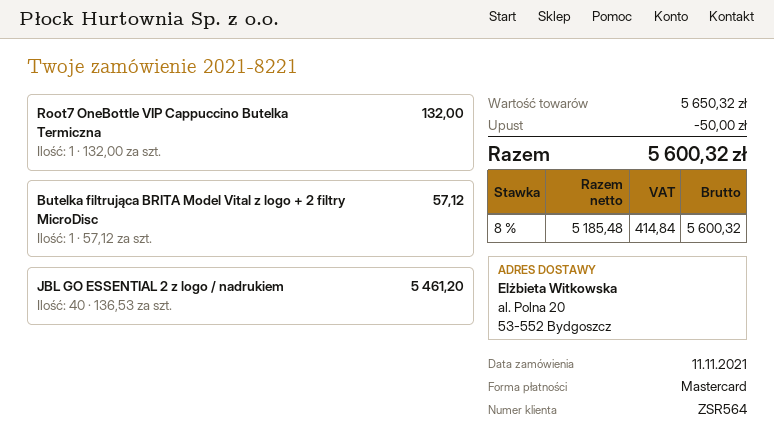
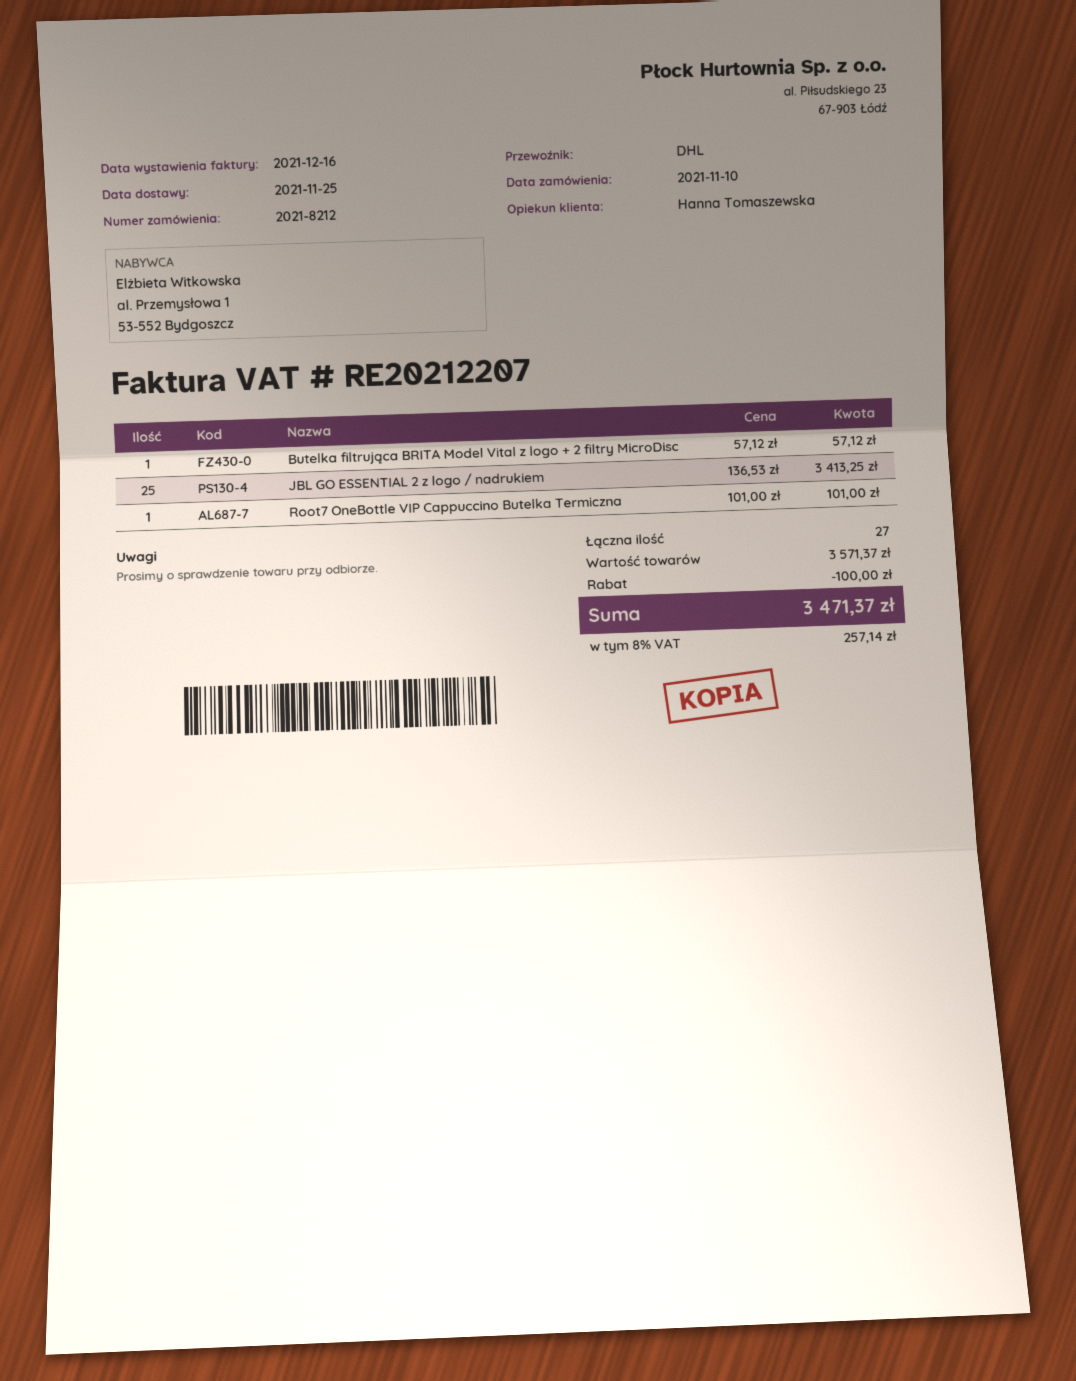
order number: 2021-8221 -> 2021-8212
order date: 2021-11-11 -> 2021-11-10
Root7 OneBottle VIP Cappuccino Butelka Termiczna: 1 x 132.00 = 132.00 -> 1 x 101.00 = 101.00
JBL GO ESSENTIAL 2 z logo / nadrukiem: 40 x 136.53 = 5461.20 -> 25 x 136.53 = 3413.25
subtotal: 5650.32 -> 3571.37
discount: 50.00 -> 100.00
tax: 8% = 414.84 -> 8% = 257.14
total: 5600.32 -> 3471.37

